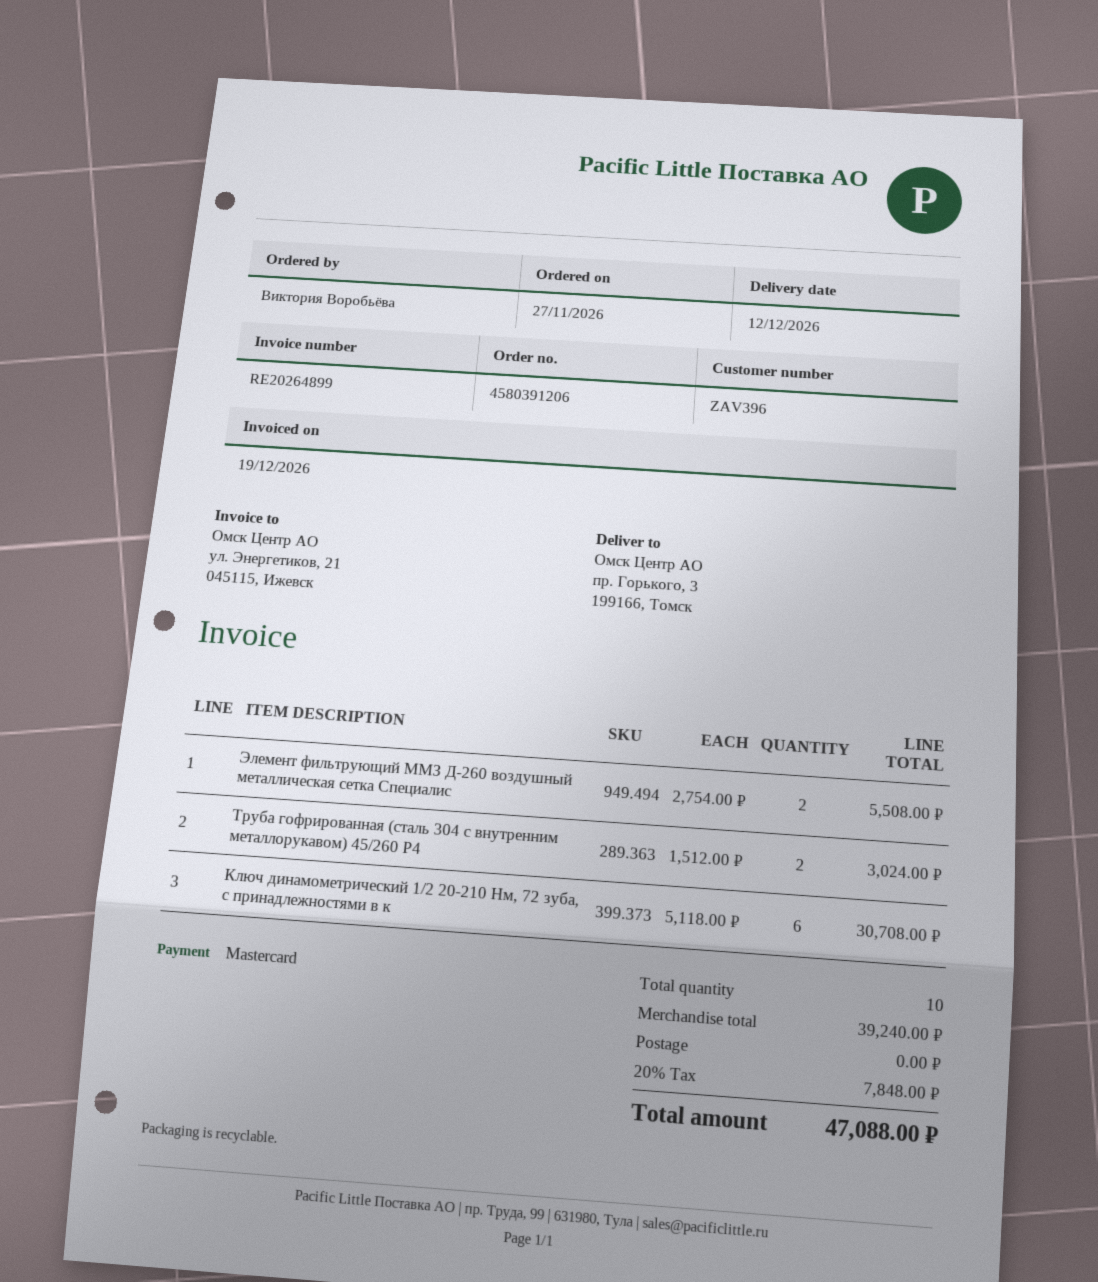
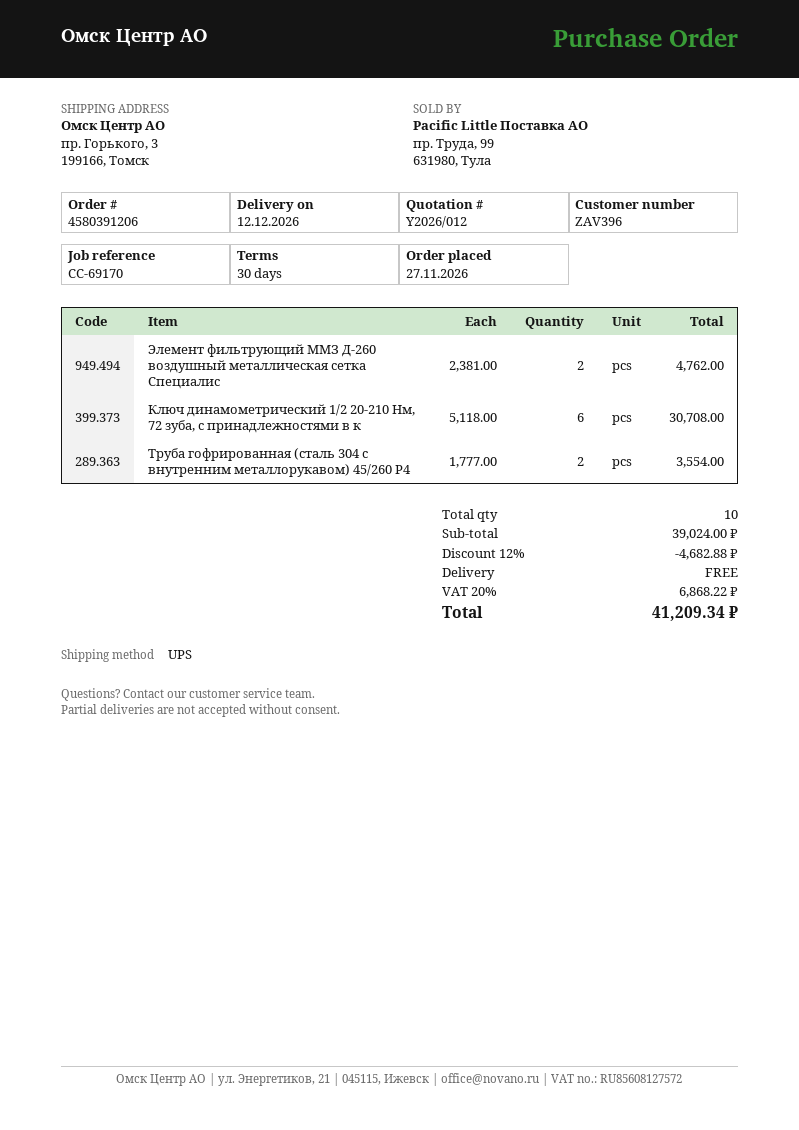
Элемент фильтрующий ММЗ Д-260 воздушный металлическая сетка Специалис: 2 x 2754.00 = 5508.00 -> 2 x 2381.00 = 4762.00
Труба гофрированная (сталь 304 с внутренним металлорукавом) 45/260 P4: 2 x 1512.00 = 3024.00 -> 2 x 1777.00 = 3554.00
subtotal: 39240.00 -> 39024.00
discount: none -> 12% = 4682.88
tax: 20% = 7848.00 -> 20% = 6868.22
total: 47088.00 -> 41209.34

